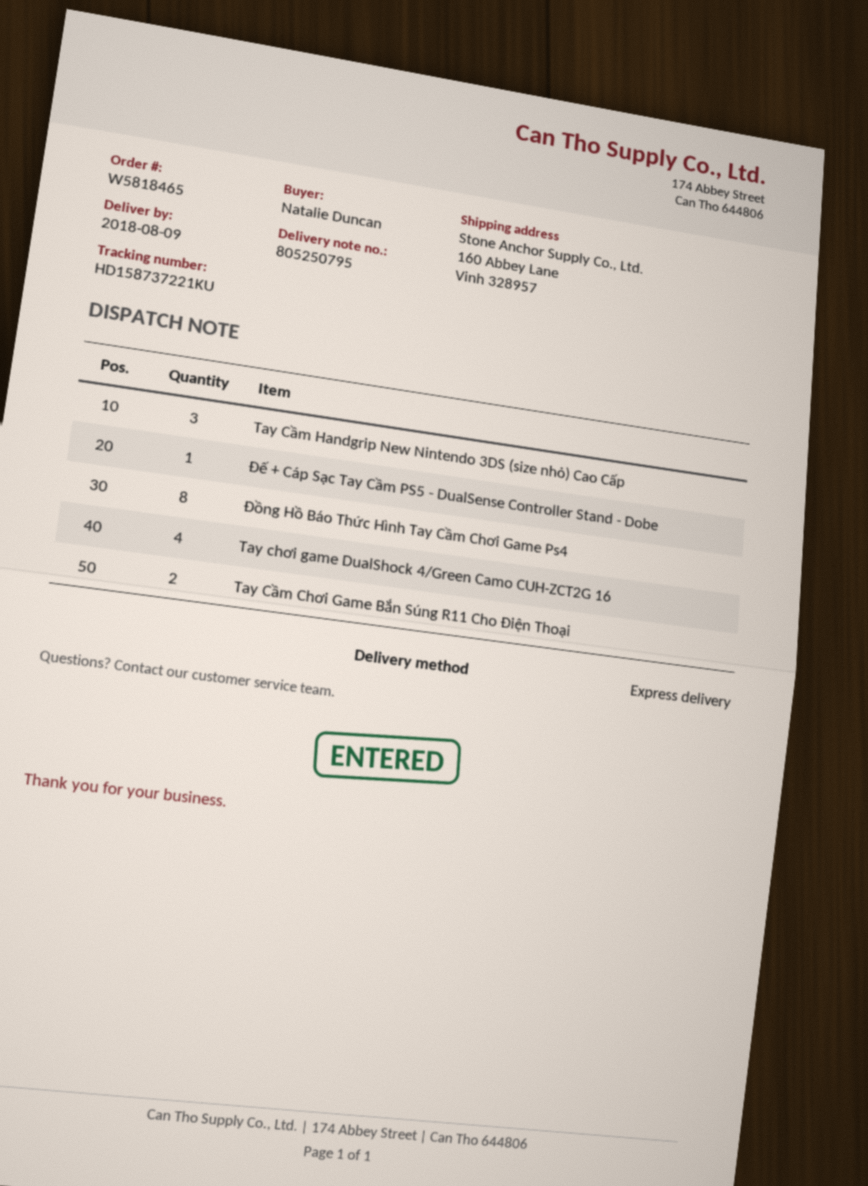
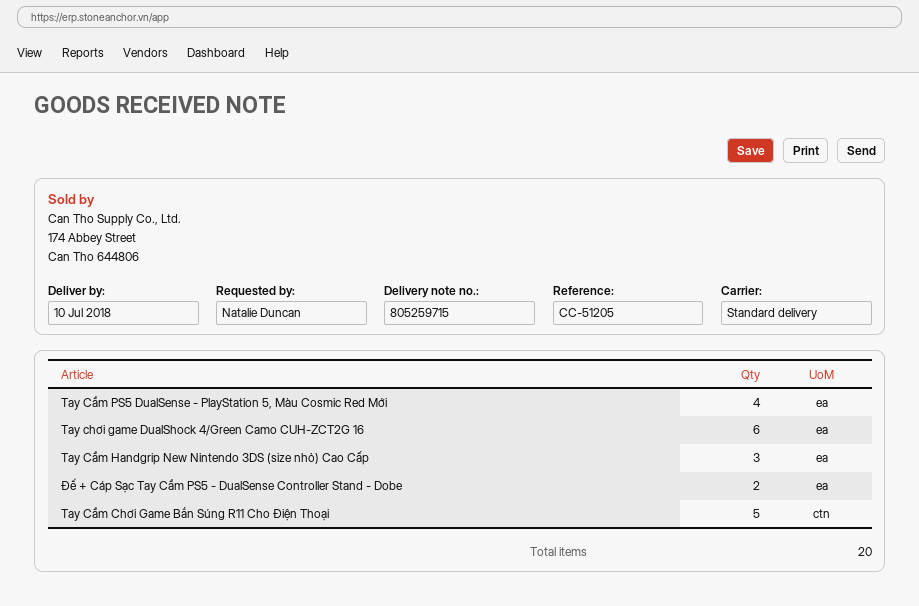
delivery note number: 805250795 -> 805259715
delivery date: 2018-08-09 -> 2018-07-10
shipping method: express -> standard
Đế + Cáp Sạc Tay Cầm PS5 - DualSense Controller Stand - Dobe: 1 -> 2
Đồng Hồ Báo Thức Hình Tay Cầm Chơi Game Ps4: 8 -> none
Tay chơi game DualShock 4/Green Camo CUH-ZCT2G 16: 4 -> 6
Tay Cầm Chơi Game Bắn Súng R11 Cho Điện Thoại: 2 -> 5
Tay Cầm PS5 DualSense - PlayStation 5, Màu Cosmic Red Mới: none -> 4

